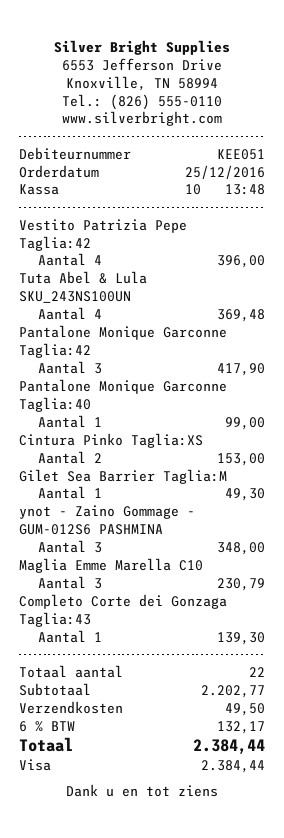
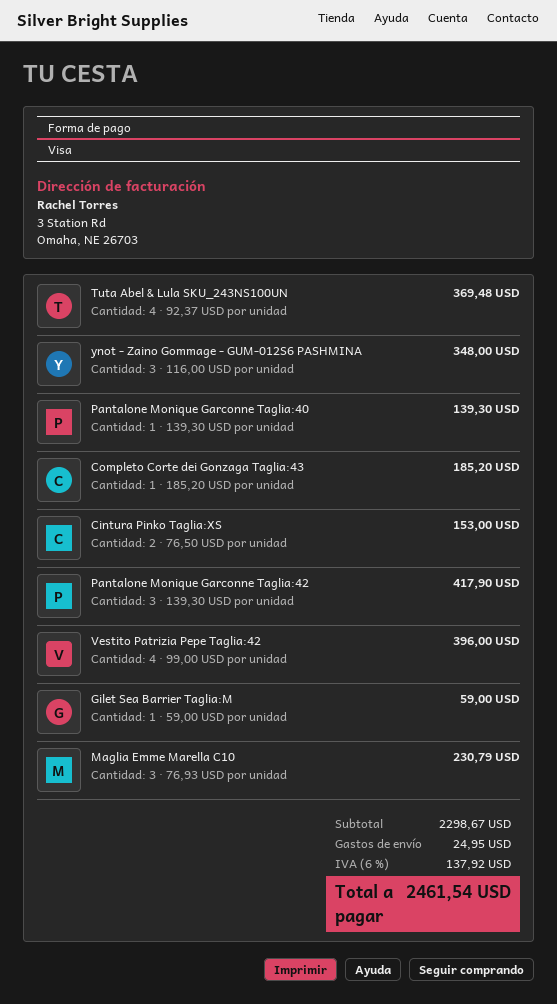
Pantalone Monique Garconne Taglia:40: 1 for 99.00 -> 1 for 139.30
Gilet Sea Barrier Taglia:M: 1 for 49.30 -> 1 for 59.00
Completo Corte dei Gonzaga Taglia:43: 1 for 139.30 -> 1 for 185.20
subtotal: 2202.77 -> 2298.67
shipping: 49.50 -> 24.95
tax: 6% = 132.17 -> 6% = 137.92
total: 2384.44 -> 2461.54

